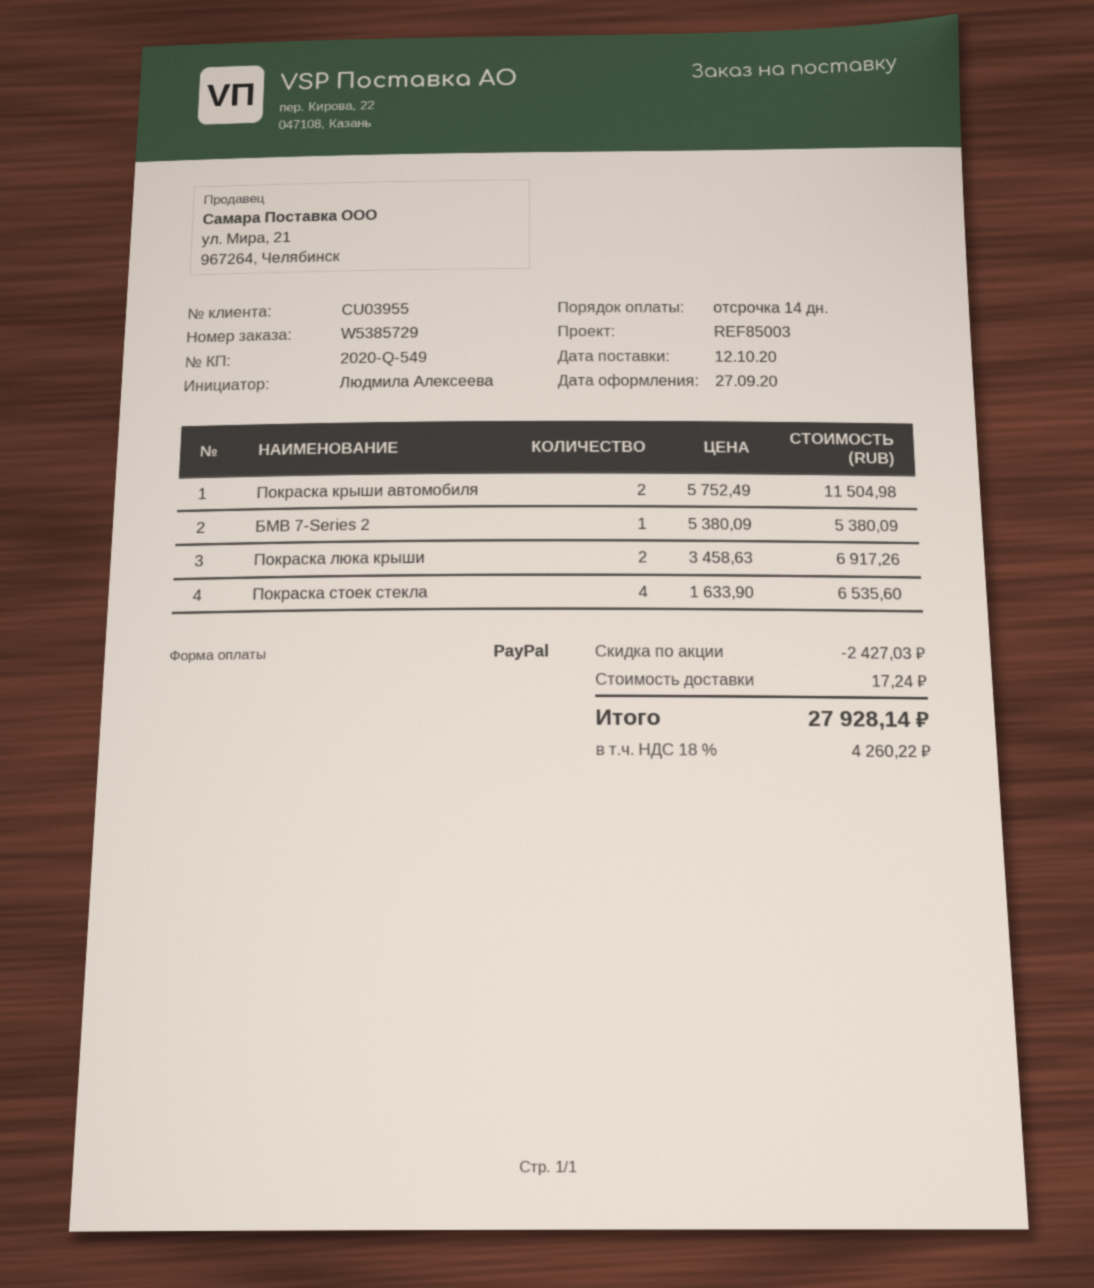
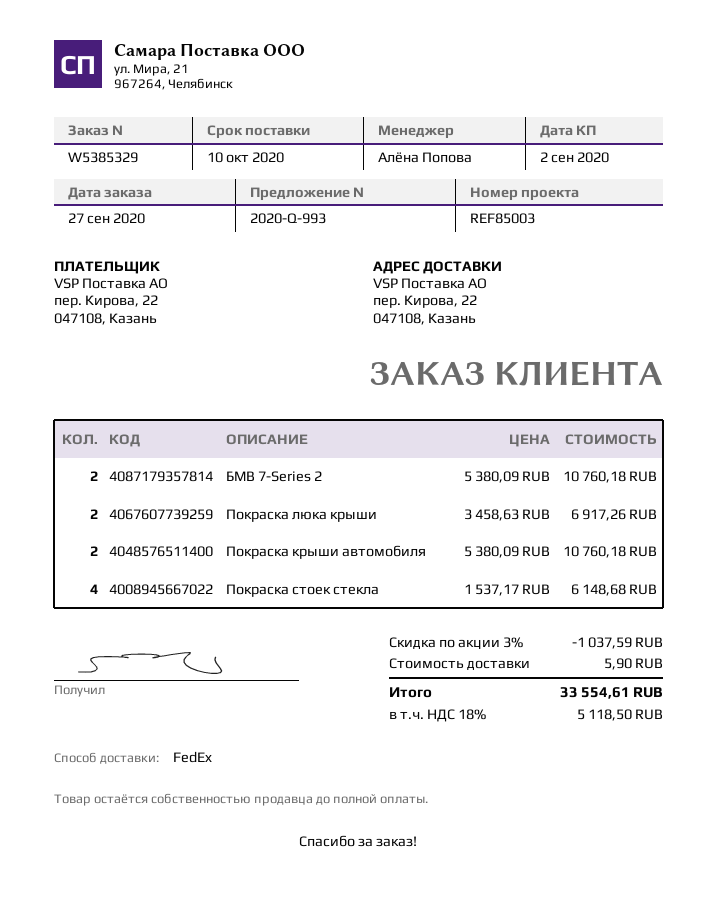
quote number: 2020-Q-549 -> 2020-Q-993
order number: W5385729 -> W5385329
delivery date: 2020-10-12 -> 2020-10-10
Покраска крыши автомобиля: 2 x 5752.49 = 11504.98 -> 2 x 5380.09 = 10760.18
БМВ 7-Series 2: 1 x 5380.09 = 5380.09 -> 2 x 5380.09 = 10760.18
Покраска стоек стекла: 4 x 1633.90 = 6535.60 -> 4 x 1537.17 = 6148.68
discount: 2427.03 -> 1037.59
shipping: 17.24 -> 5.90
tax: 18% = 4260.22 -> 18% = 5118.50
total: 27928.14 -> 33554.61

